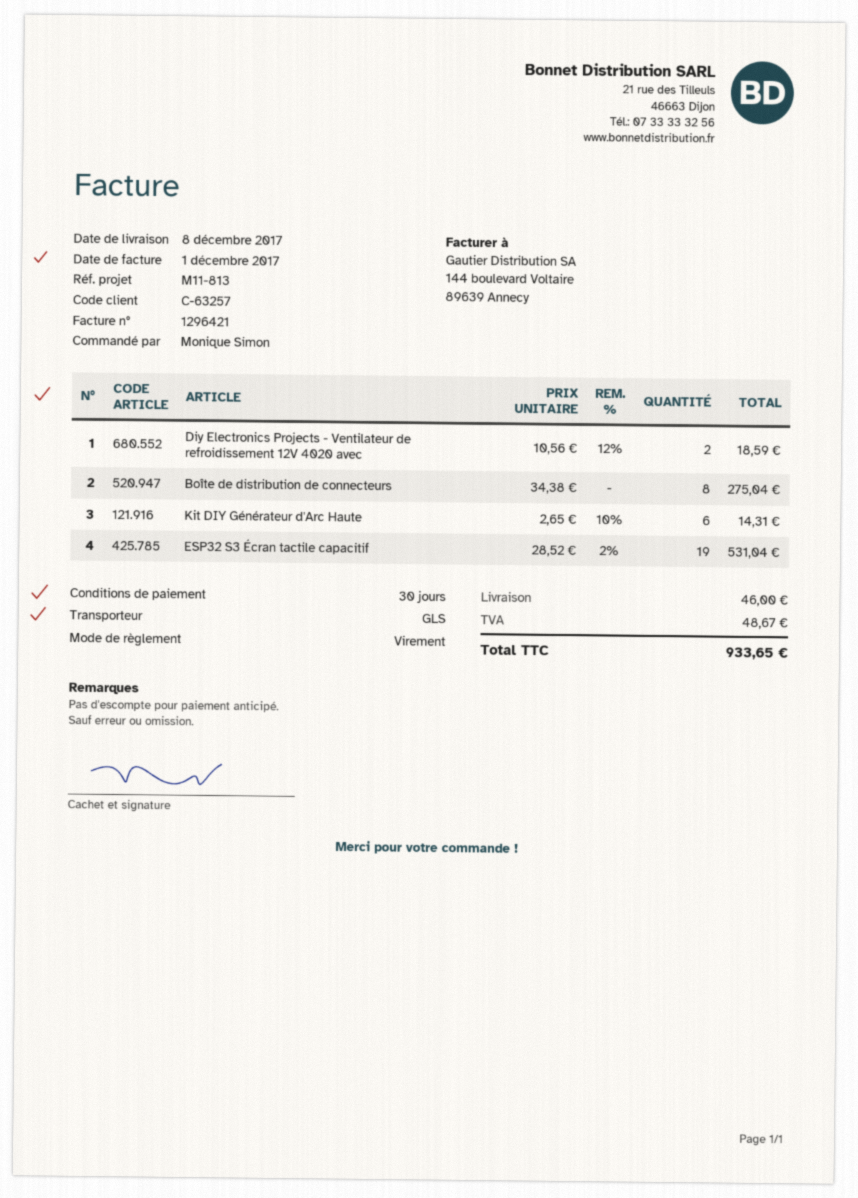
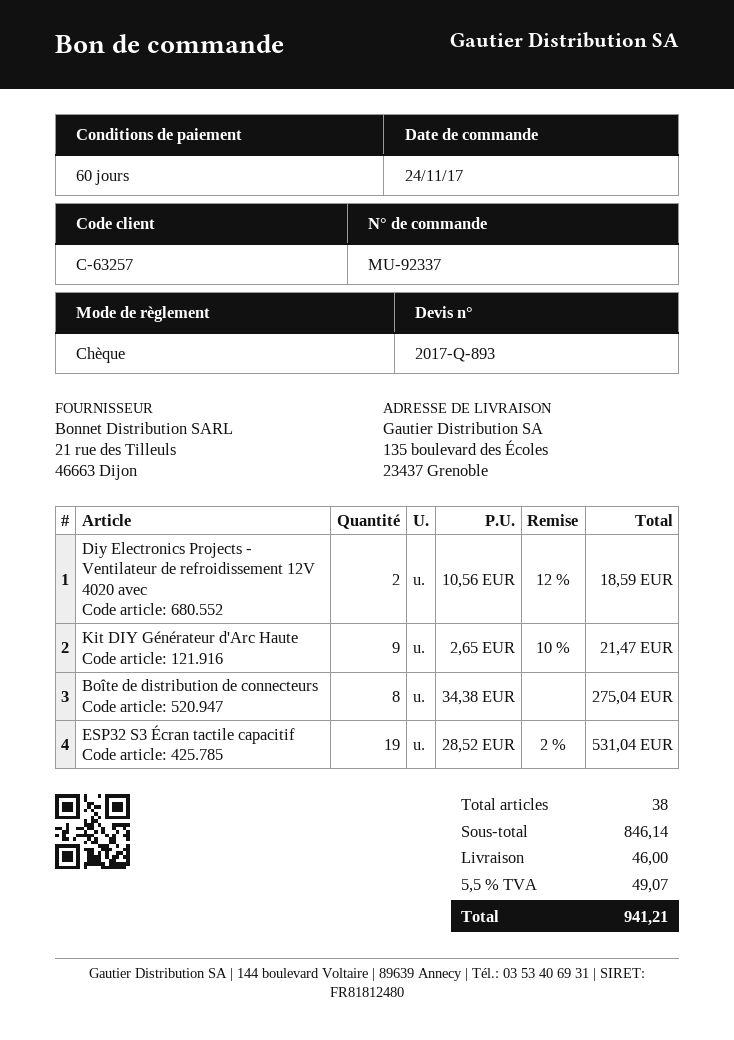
payment terms: 30 days -> 60 days
payment method: bank transfer -> cheque
Kit DIY Générateur d'Arc Haute: 6 x 2.65 - 10% = 14.31 -> 9 x 2.65 - 10% = 21.47
tax: 48.67 -> 49.07
total: 933.65 -> 941.21

